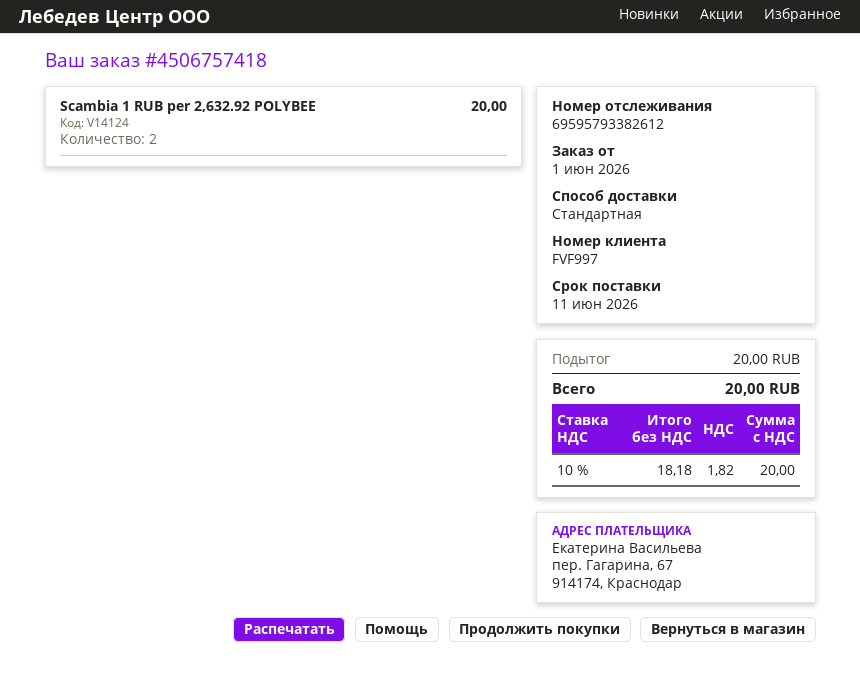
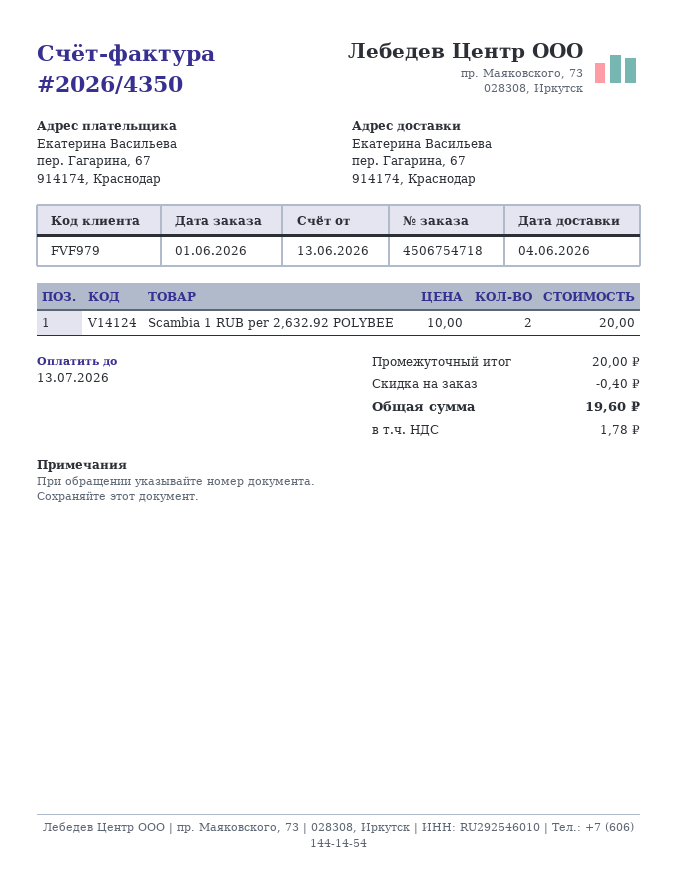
order number: 4506757418 -> 4506754718
delivery date: 2026-06-11 -> 2026-06-04
customer number: FVF997 -> FVF979
discount: none -> 0.40
tax: 1.82 -> 1.78
total: 20.00 -> 19.60

